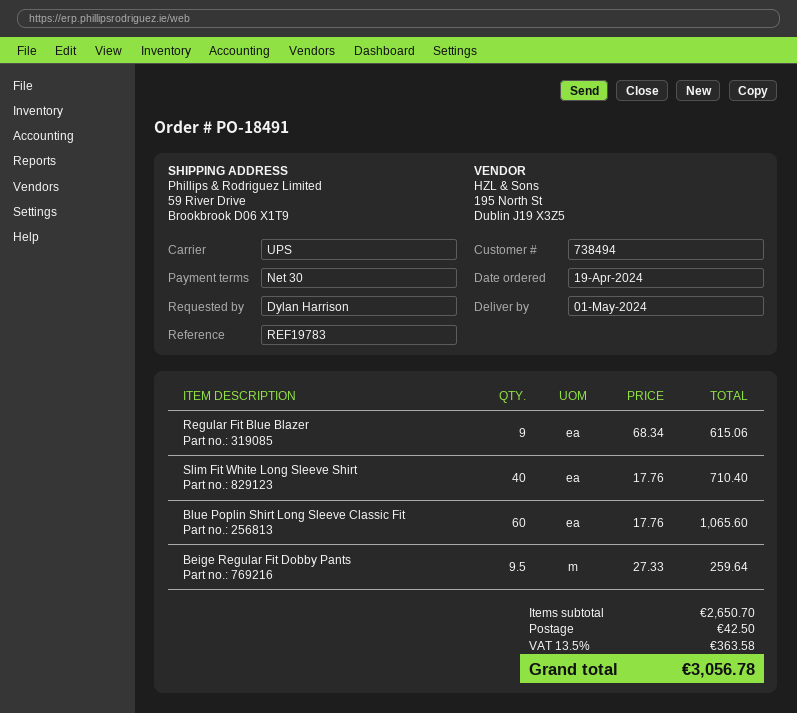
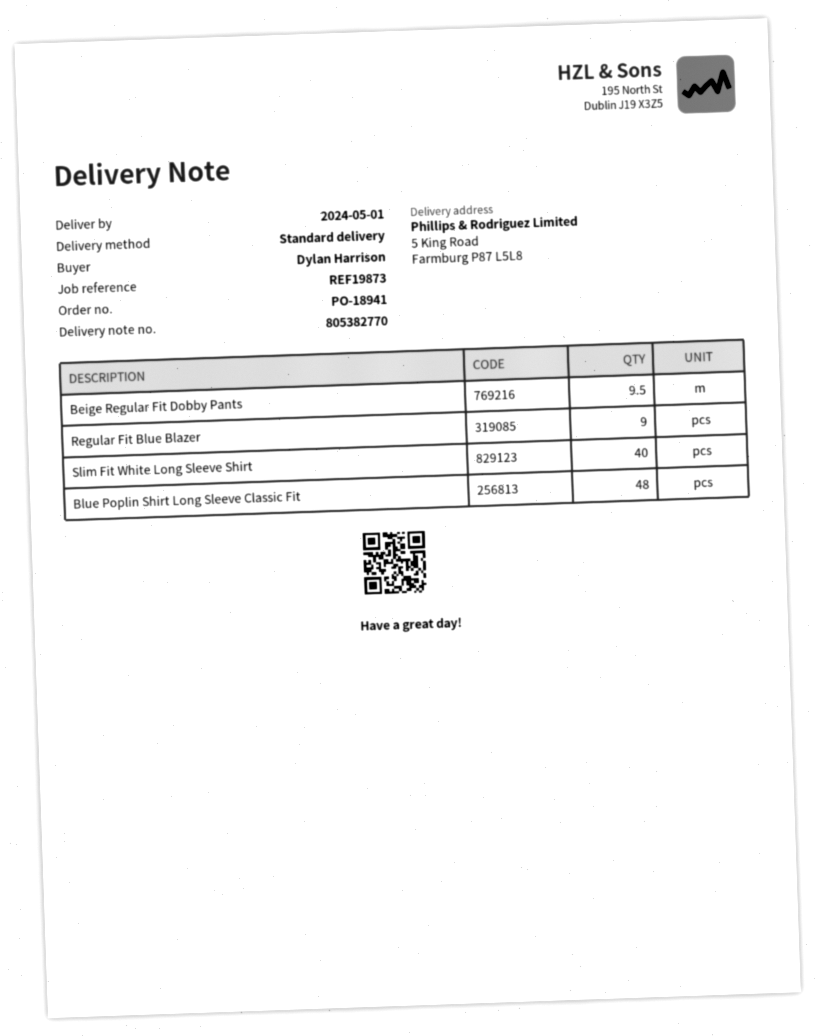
order number: PO-18491 -> PO-18941
reference: REF19783 -> REF19873
shipping method: UPS -> standard
ship to: 59 River Drive, Brookbrook D06 X1T9 -> 5 King Road, Farmburg P87 L5L8
Blue Poplin Shirt Long Sleeve Classic Fit: 60 -> 48

